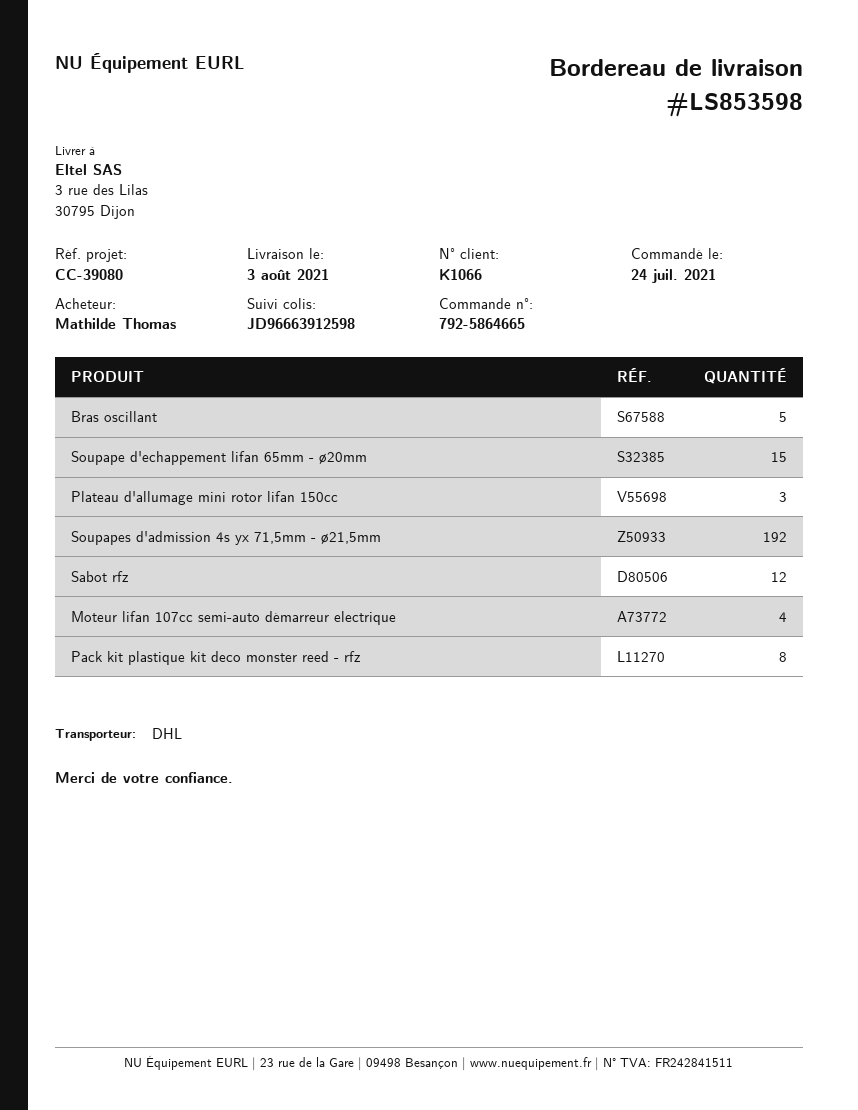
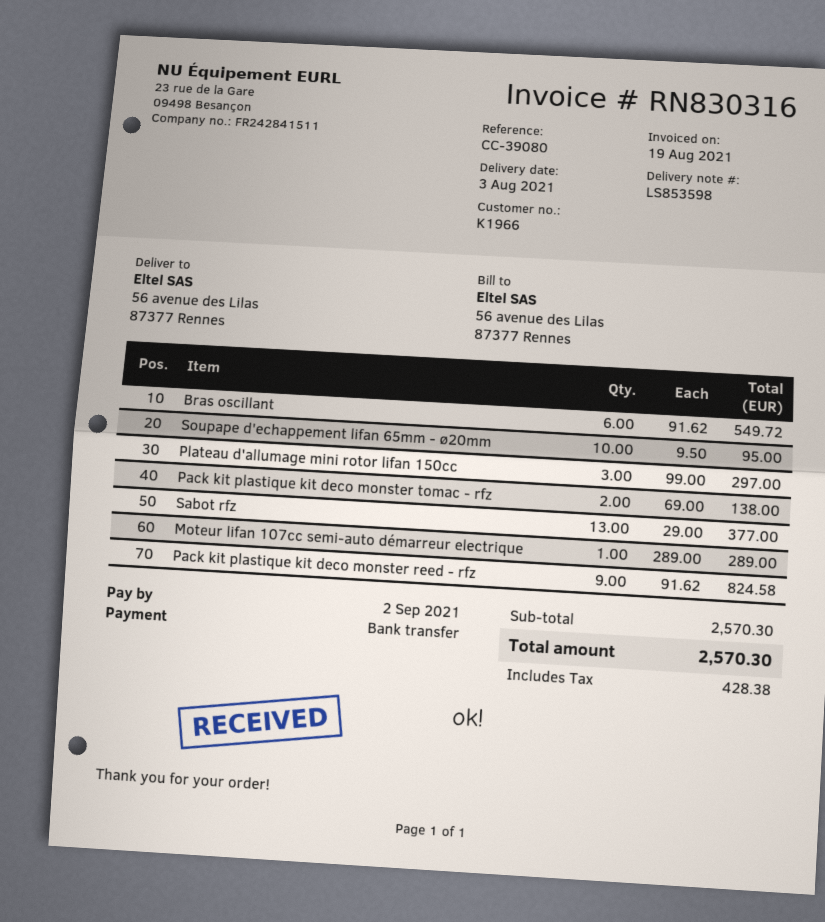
customer number: K1066 -> K1966
ship to: 3 rue des Lilas, 30795 Dijon -> 56 avenue des Lilas, 87377 Rennes
Bras oscillant: 5 -> 6
Soupape d'echappement lifan 65mm - ø20mm: 15 -> 10
Soupapes d'admission 4s yx 71,5mm - ø21,5mm: 192 -> none
Sabot rfz: 12 -> 13
Moteur lifan 107cc semi-auto démarreur electrique: 4 -> 1
Pack kit plastique kit deco monster reed - rfz: 8 -> 9
Pack kit plastique kit deco monster tomac - rfz: none -> 2

